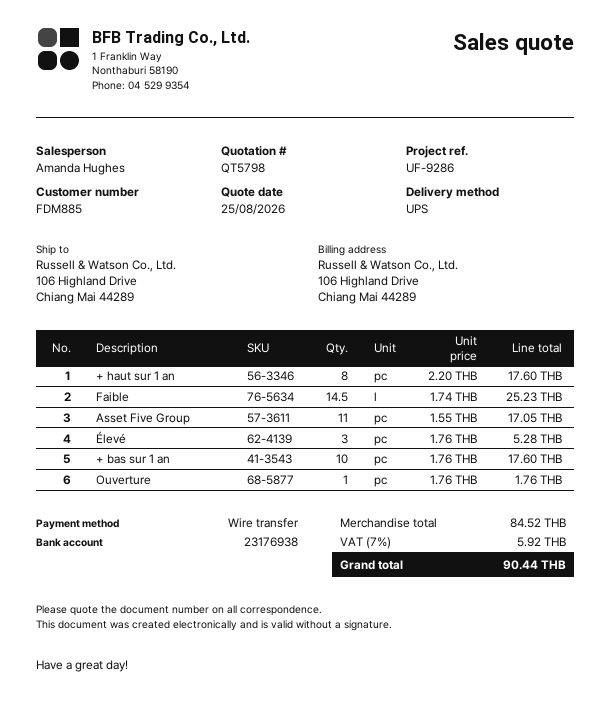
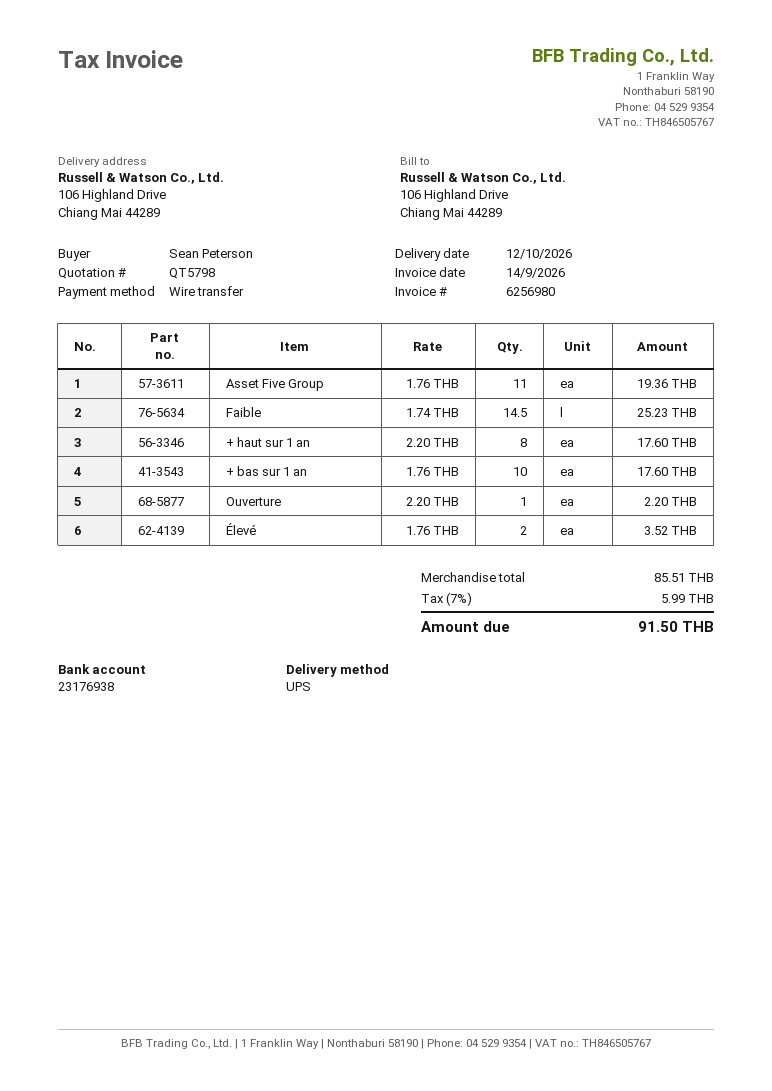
Asset Five Group: 11 x 1.55 = 17.05 -> 11 x 1.76 = 19.36
Élevé: 3 x 1.76 = 5.28 -> 2 x 1.76 = 3.52
Ouverture: 1 x 1.76 = 1.76 -> 1 x 2.20 = 2.20
subtotal: 84.52 -> 85.51
tax: 7% = 5.92 -> 7% = 5.99
total: 90.44 -> 91.50

